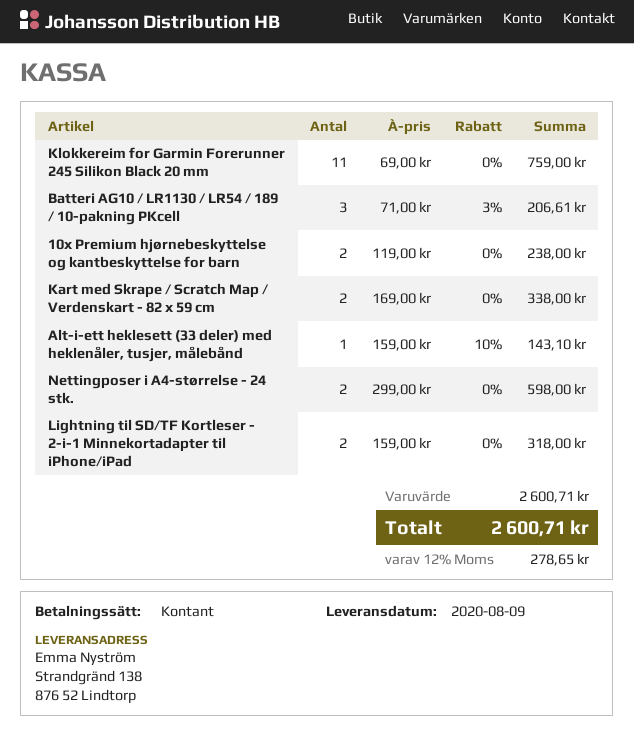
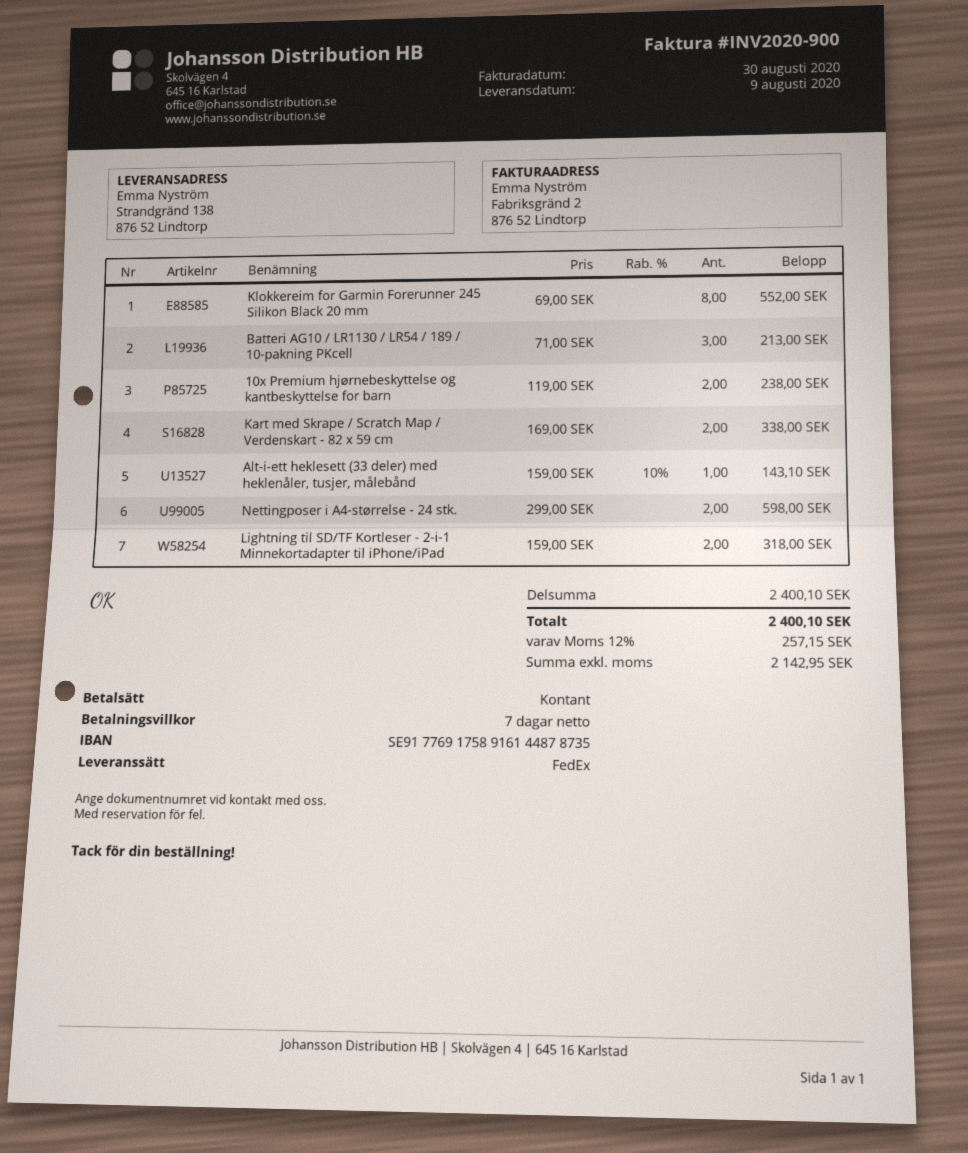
Klokkereim for Garmin Forerunner 245 Silikon Black 20 mm: 11 x 69.00 = 759.00 -> 8 x 69.00 = 552.00
Batteri AG10 / LR1130 / LR54 / 189 / 10-pakning PKcell: 3 x 71.00 - 3% = 206.61 -> 3 x 71.00 = 213.00
subtotal: 2600.71 -> 2400.10
tax: 12% = 278.65 -> 12% = 257.15
total: 2600.71 -> 2400.10

